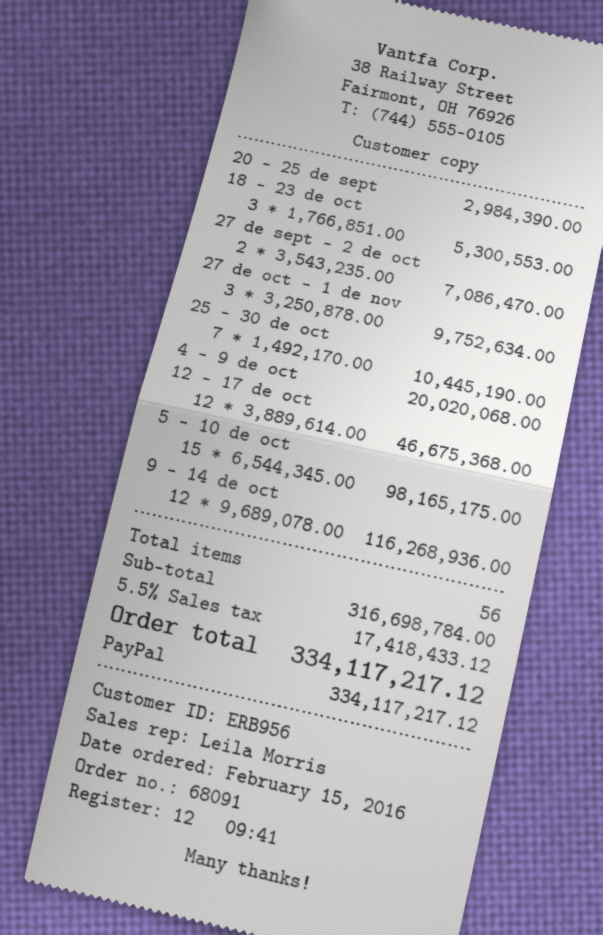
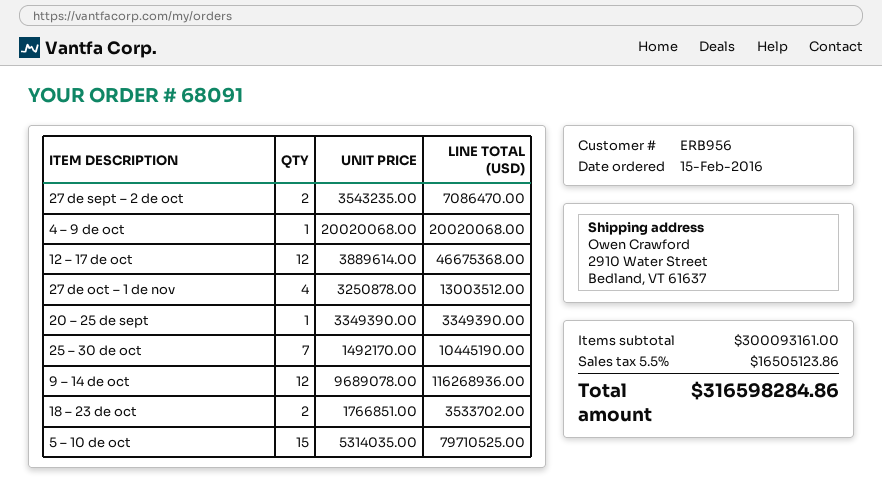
20 – 25 de sept: 1 x 2984390.00 = 2984390.00 -> 1 x 3349390.00 = 3349390.00
18 – 23 de oct: 3 x 1766851.00 = 5300553.00 -> 2 x 1766851.00 = 3533702.00
27 de oct – 1 de nov: 3 x 3250878.00 = 9752634.00 -> 4 x 3250878.00 = 13003512.00
5 – 10 de oct: 15 x 6544345.00 = 98165175.00 -> 15 x 5314035.00 = 79710525.00
subtotal: 316698784.00 -> 300093161.00
tax: 5.5% = 17418433.12 -> 5.5% = 16505123.86
total: 334117217.12 -> 316598284.86

